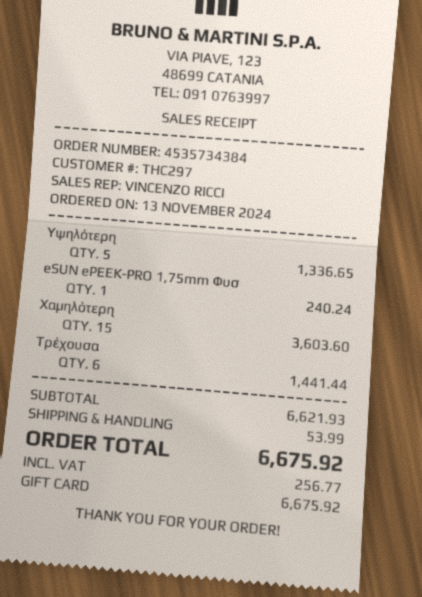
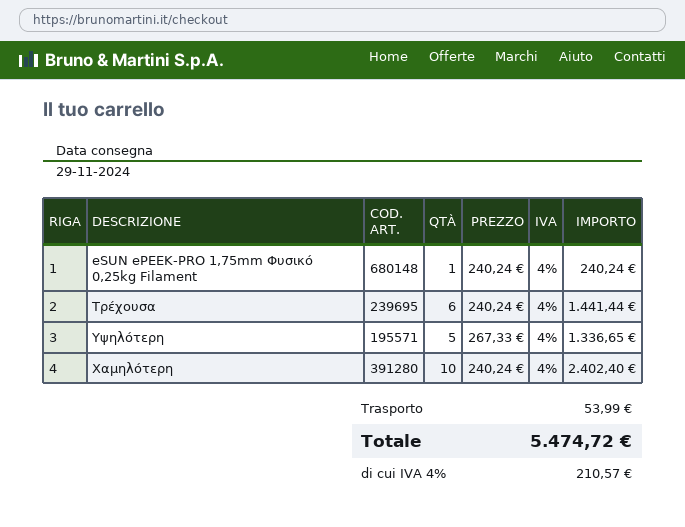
Χαμηλότερη: 15 for 3603.60 -> 10 for 2402.40
tax: 256.77 -> 210.57
total: 6675.92 -> 5474.72

